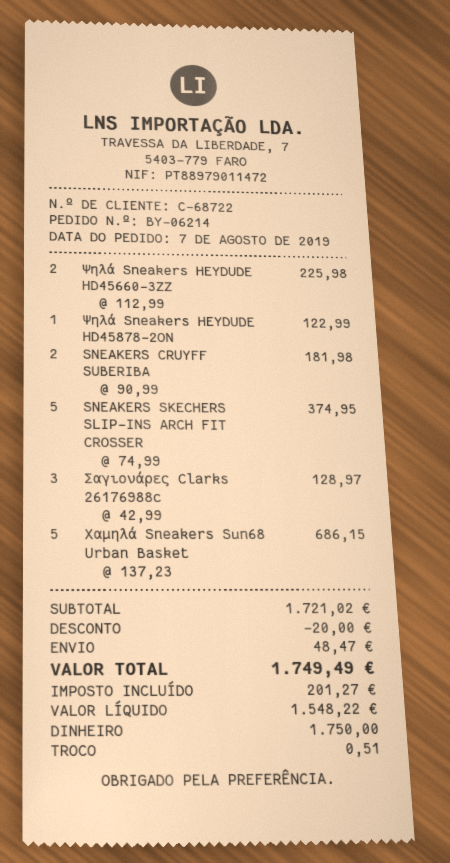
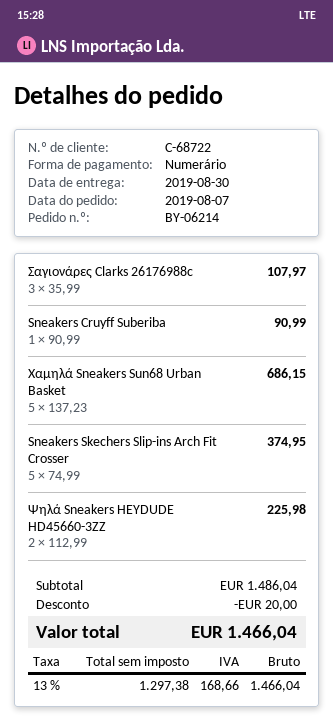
Ψηλά Sneakers HEYDUDE HD45878-2ON: 1 x 122.99 = 122.99 -> none
SNEAKERS CRUYFF SUBERIBA: 2 x 90.99 = 181.98 -> 1 x 90.99 = 90.99
Σαγιονάρες Clarks 26176988c: 3 x 42.99 = 128.97 -> 3 x 35.99 = 107.97
subtotal: 1721.02 -> 1486.04
shipping: 48.47 -> none
net: 1548.22 -> 1297.38
tax: 201.27 -> 168.66
total: 1749.49 -> 1466.04

